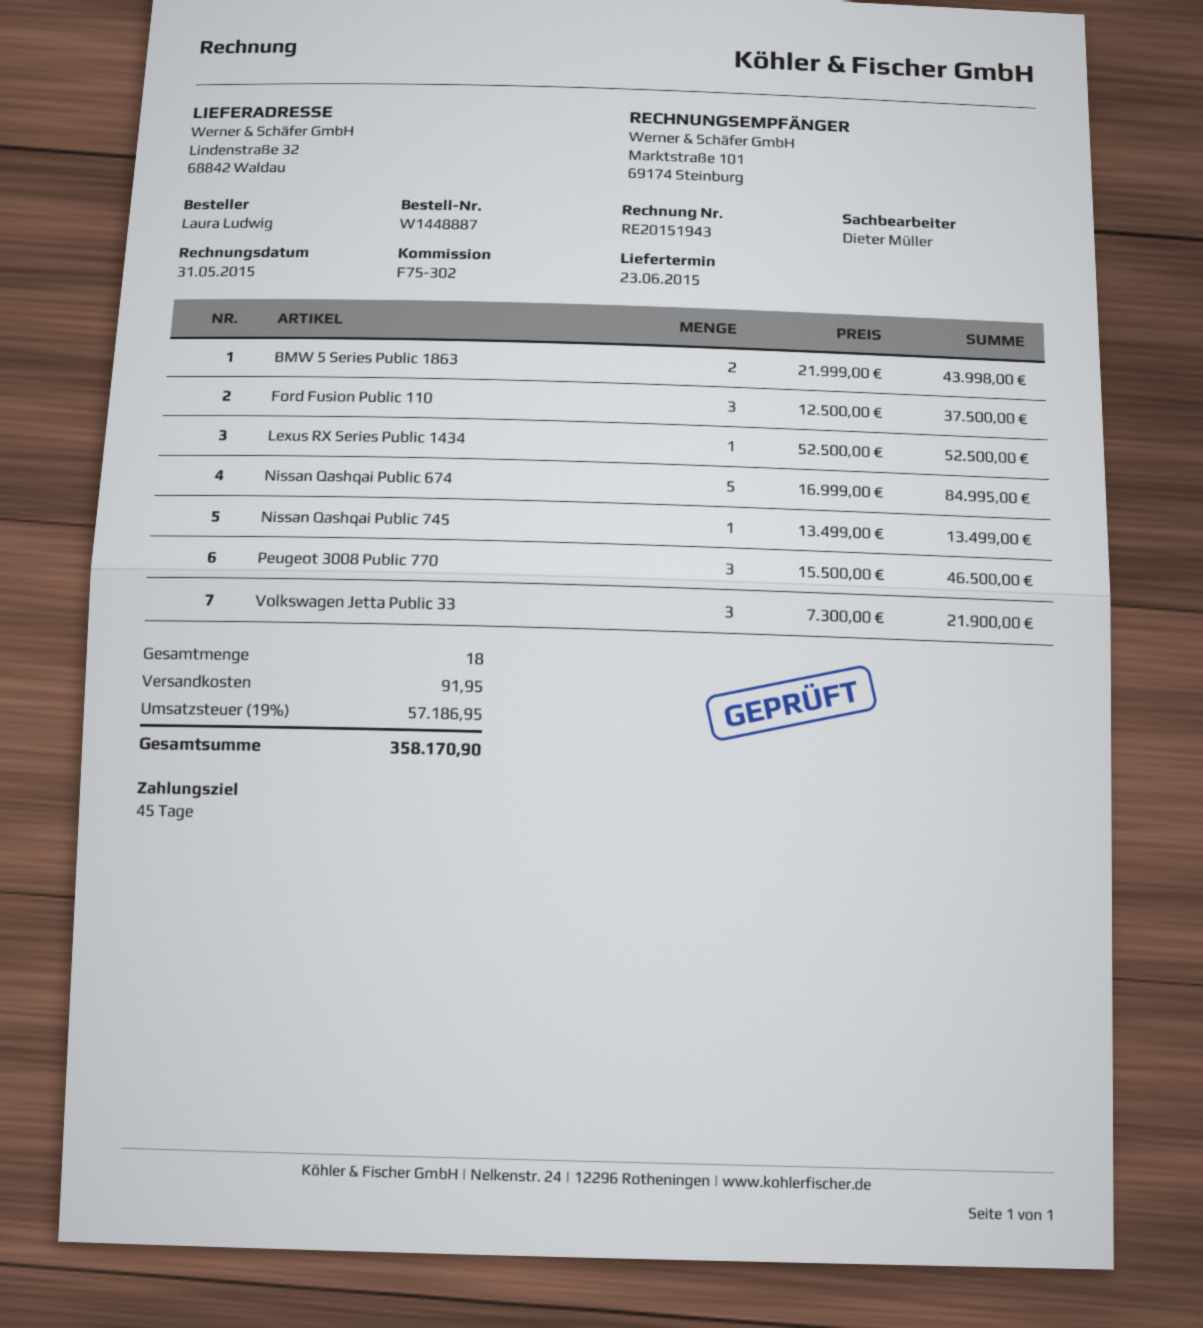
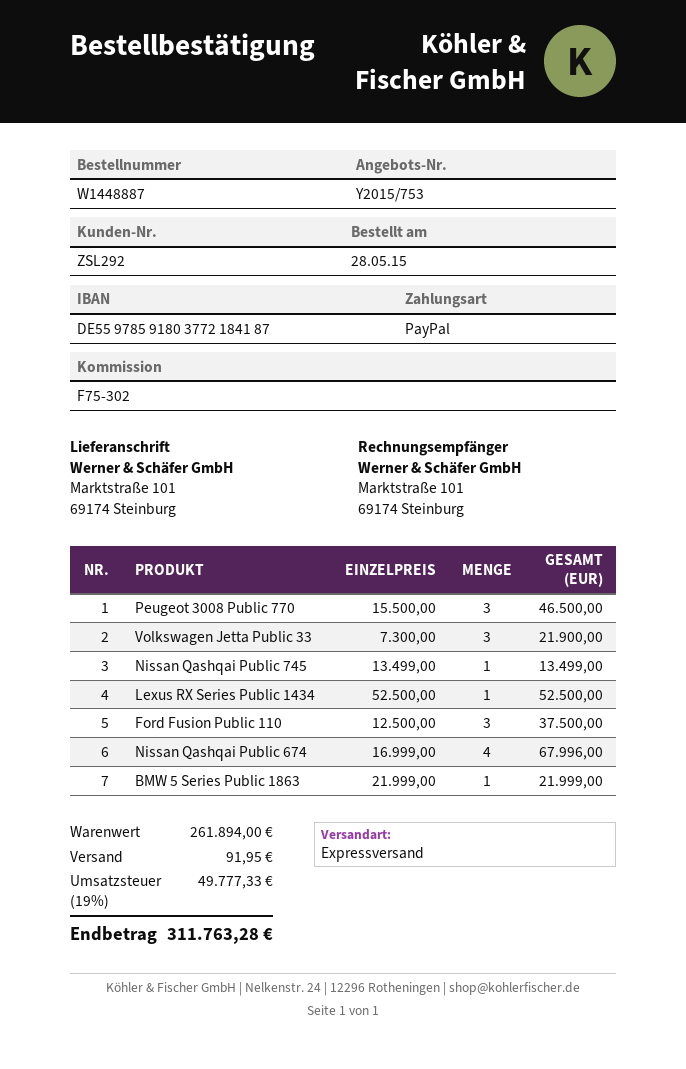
ship to: Lindenstraße 32, 68842 Waldau -> Marktstraße 101, 69174 Steinburg
BMW 5 Series Public 1863: 2 x 21999.00 = 43998.00 -> 1 x 21999.00 = 21999.00
Nissan Qashqai Public 674: 5 x 16999.00 = 84995.00 -> 4 x 16999.00 = 67996.00
tax: 19% = 57186.95 -> 19% = 49777.33
total: 358170.90 -> 311763.28

